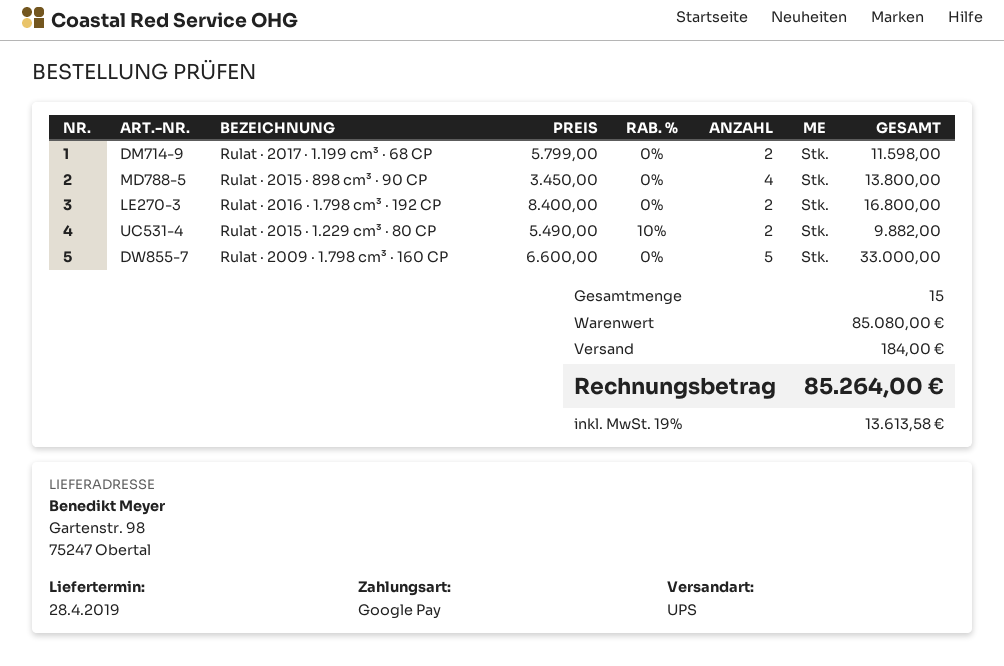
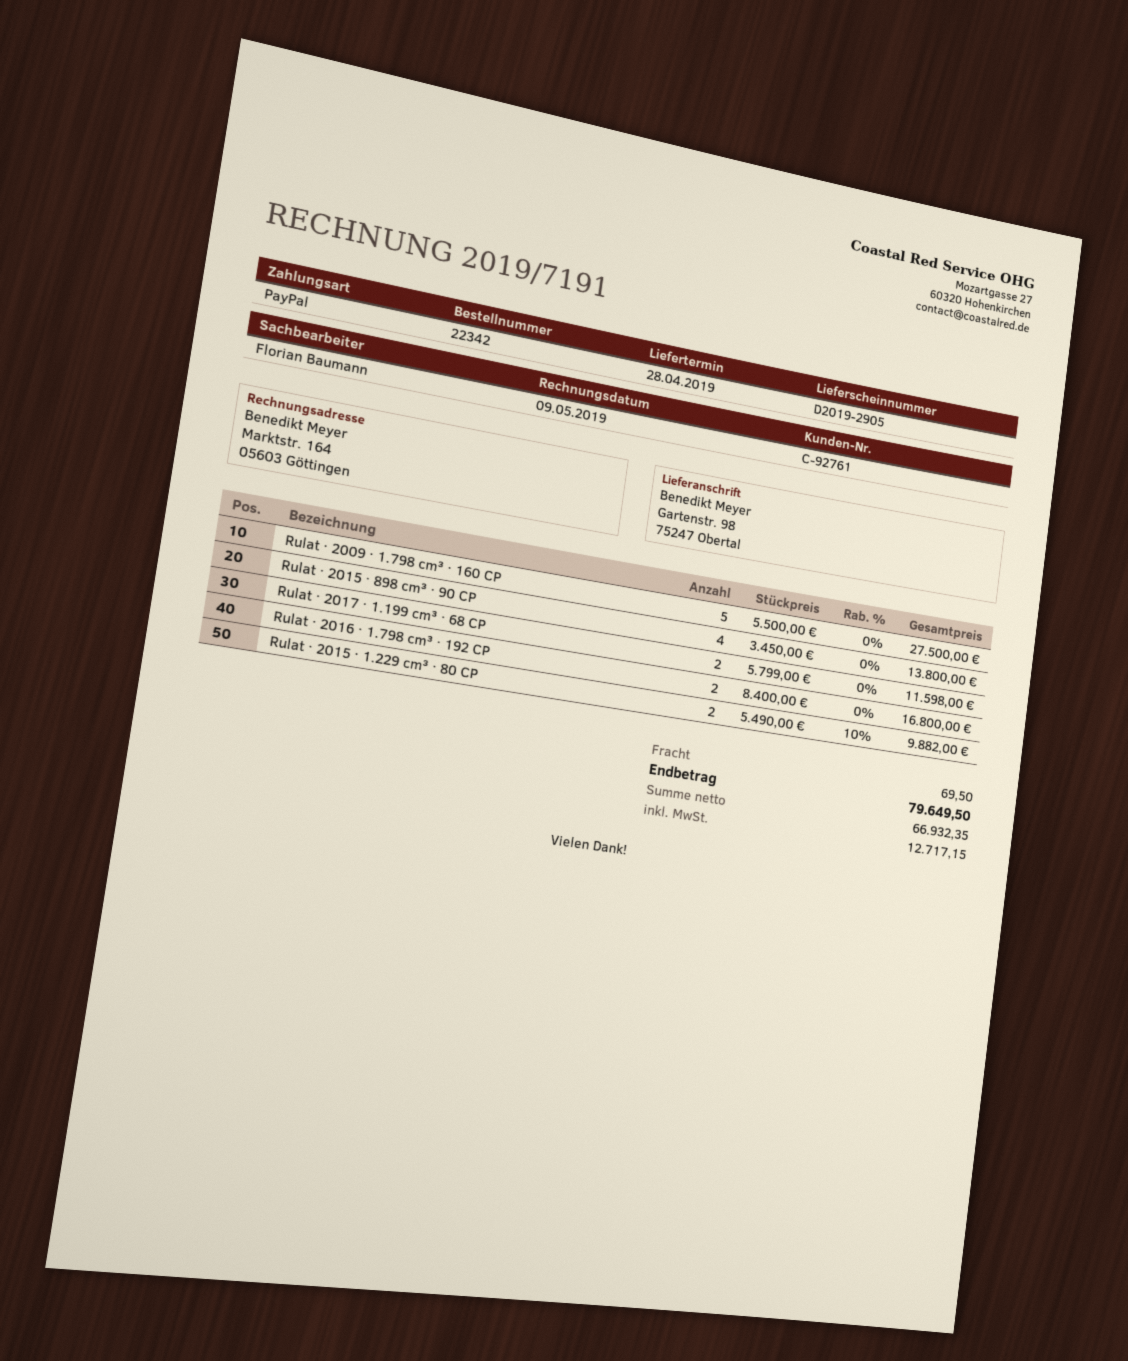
payment method: Google Pay -> PayPal
Rulat · 2009 · 1.798 cm³ · 160 CP: 5 x 6600.00 = 33000.00 -> 5 x 5500.00 = 27500.00
shipping: 184.00 -> 69.50
tax: 13613.58 -> 12717.15
total: 85264.00 -> 79649.50

